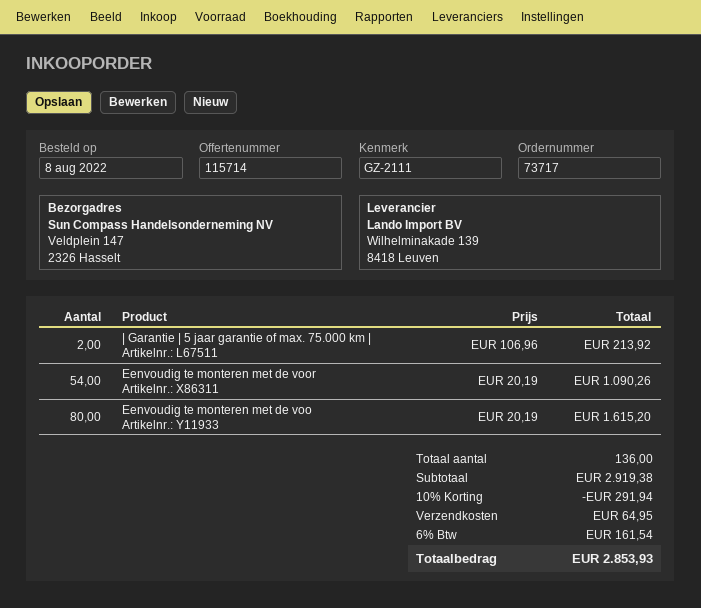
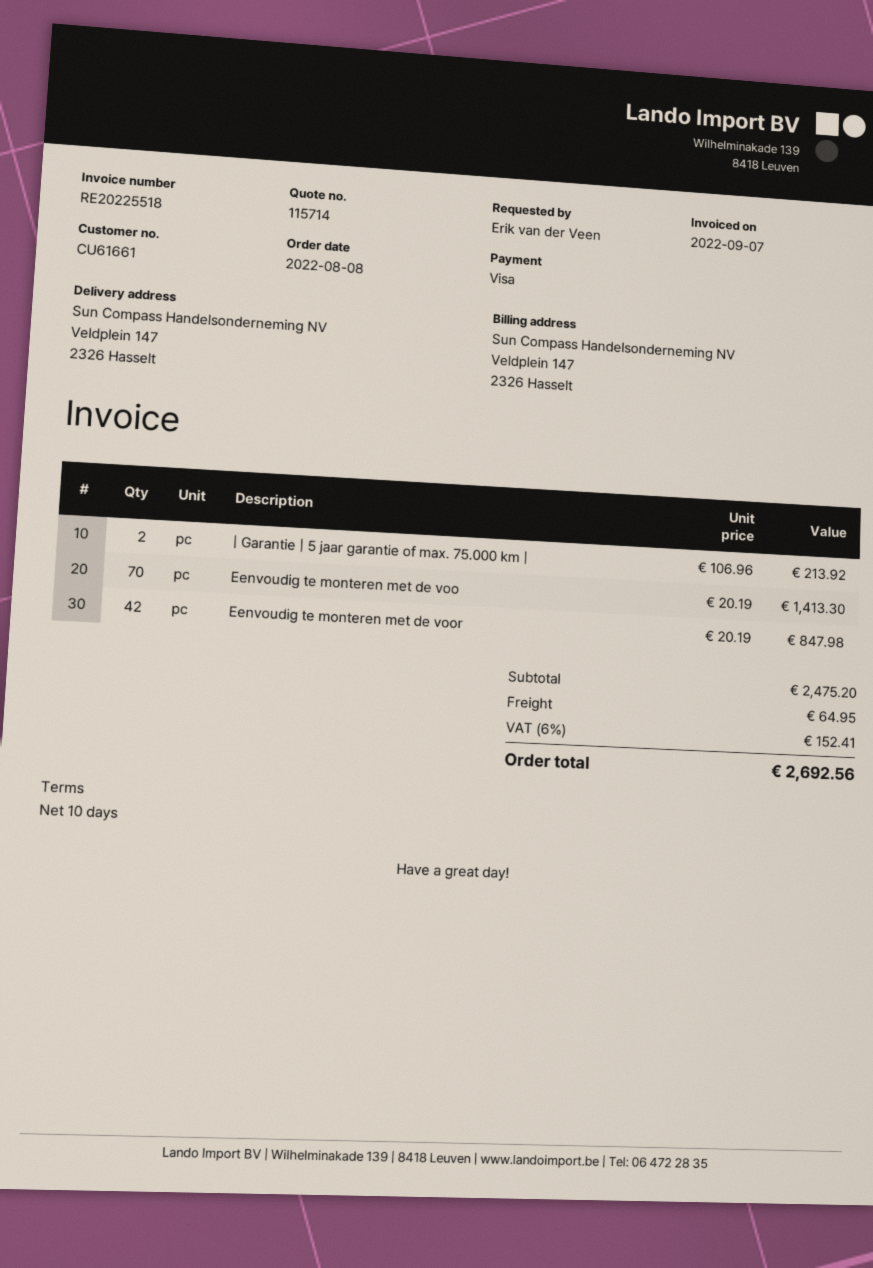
Eenvoudig te monteren met de voor: 54 x 20.19 = 1090.26 -> 42 x 20.19 = 847.98
Eenvoudig te monteren met de voo: 80 x 20.19 = 1615.20 -> 70 x 20.19 = 1413.30
subtotal: 2919.38 -> 2475.20
discount: 10% = 291.94 -> none
tax: 6% = 161.54 -> 6% = 152.41
total: 2853.93 -> 2692.56

